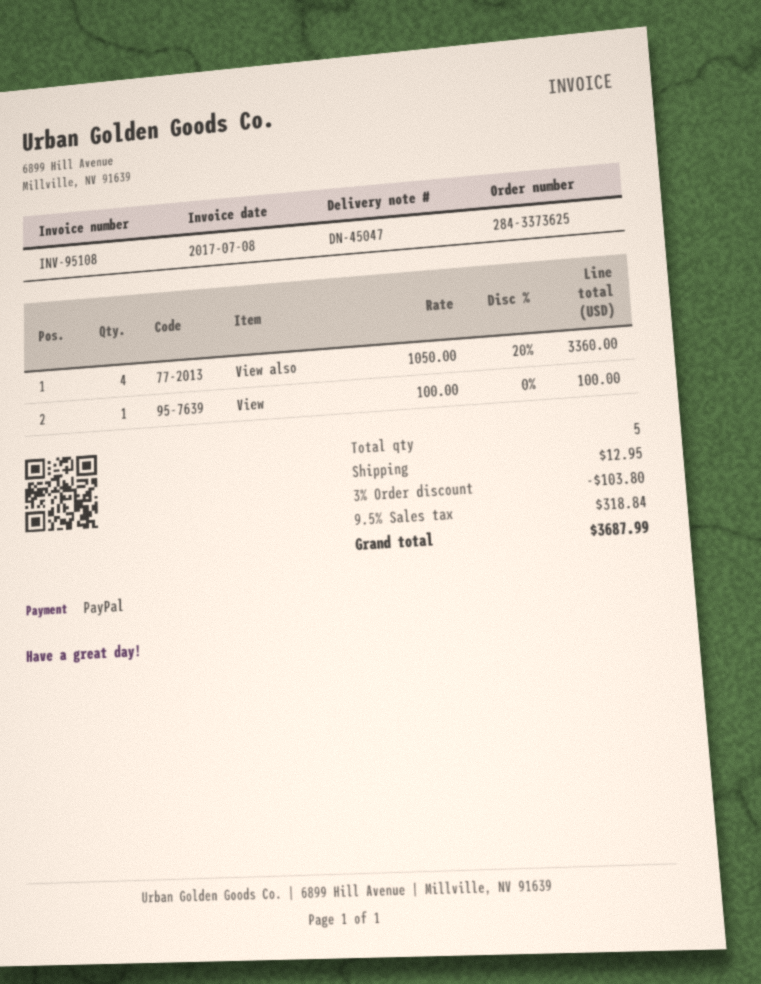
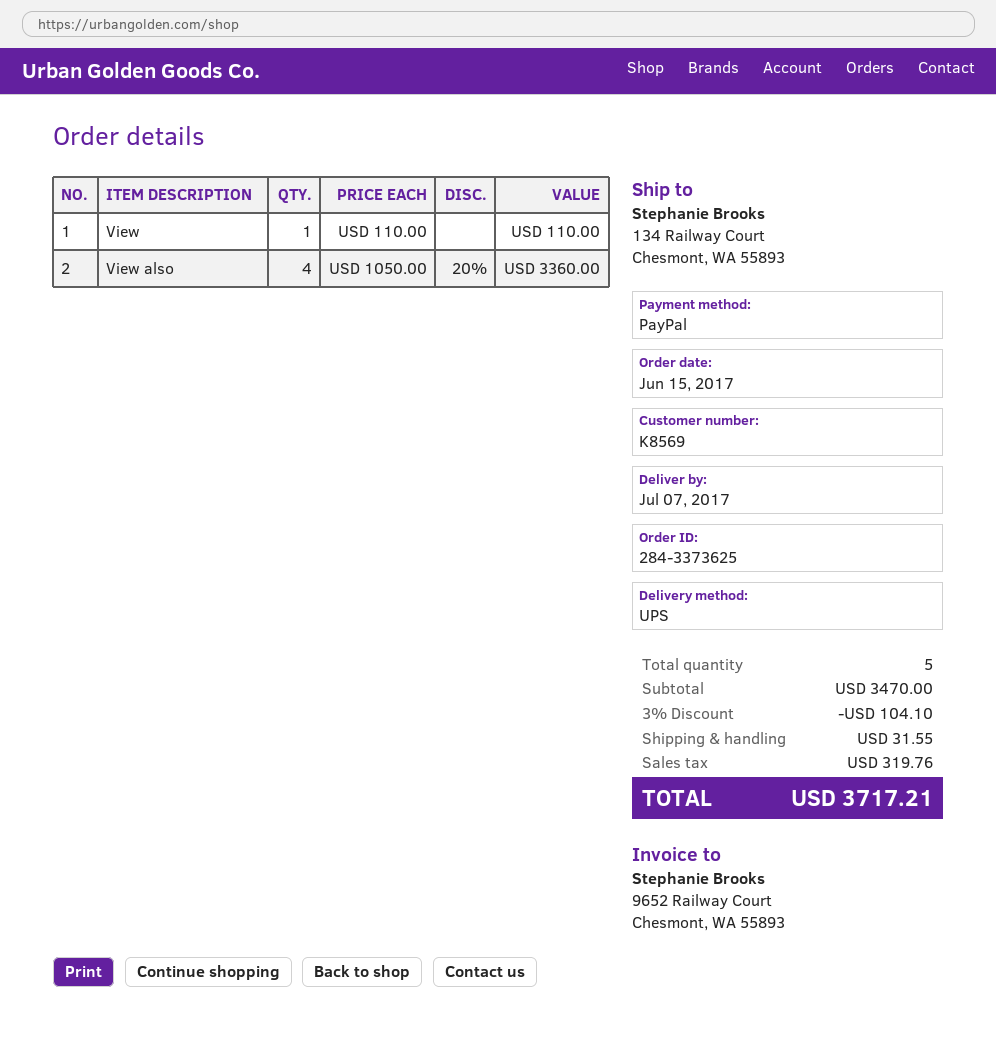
View: 1 x 100.00 = 100.00 -> 1 x 110.00 = 110.00
discount: 3% = 103.80 -> 3% = 104.10
shipping: 12.95 -> 31.55
tax: 318.84 -> 319.76
total: 3687.99 -> 3717.21

